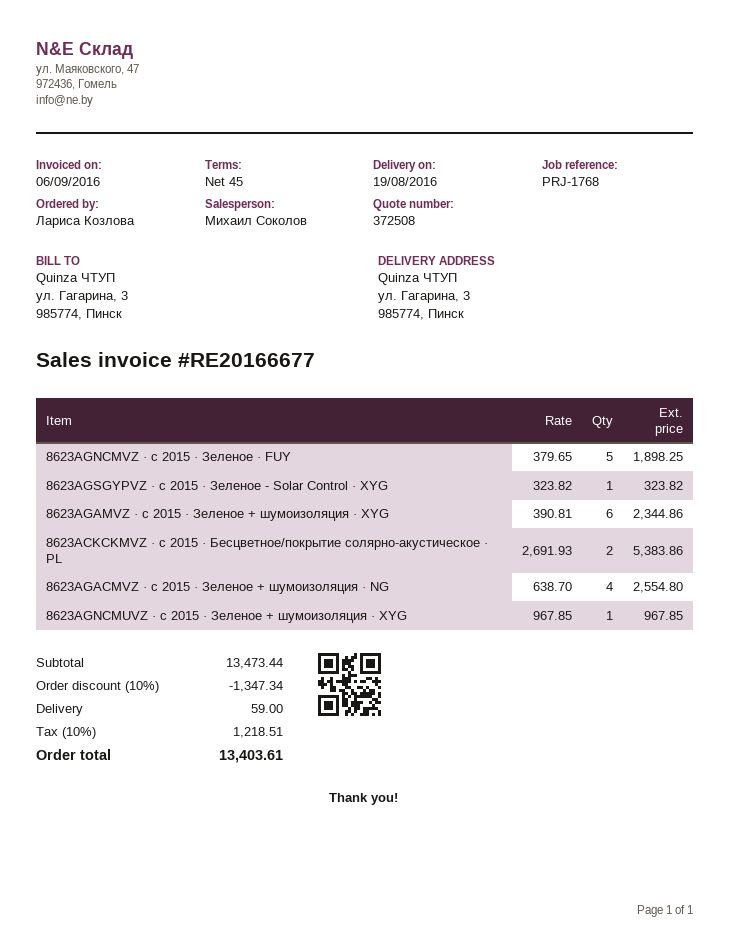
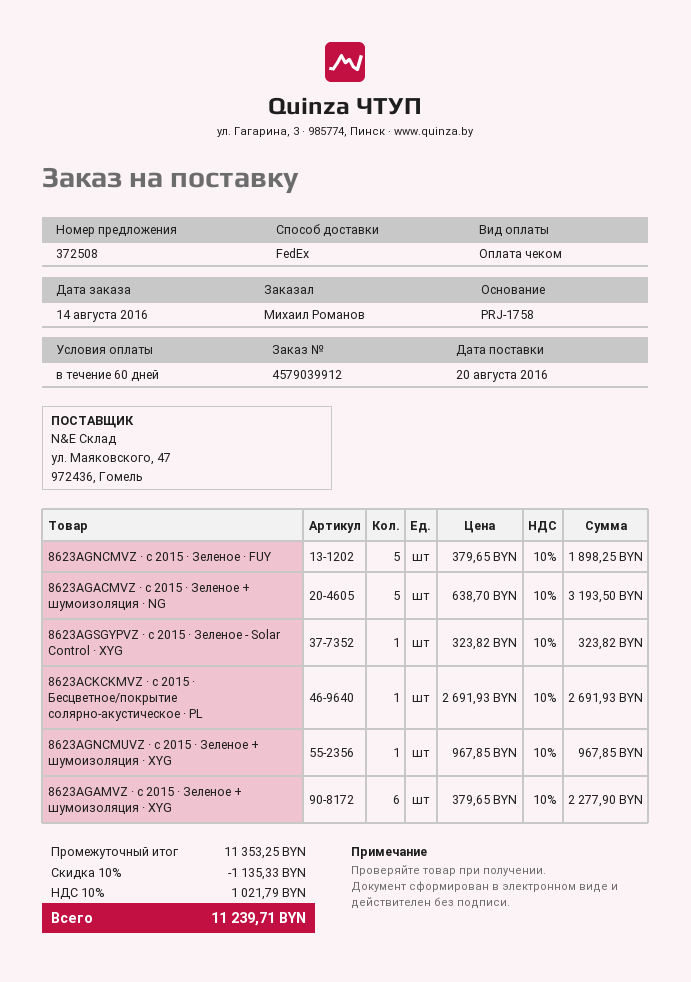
delivery date: 2016-08-19 -> 2016-08-20
payment terms: 45 days -> 60 days
reference: PRJ-1768 -> PRJ-1758
ordered by: Лариса Козлова -> Михаил Романов
8623AGAMVZ · с 2015 · Зеленое + шумоизоляция · XYG: 6 x 390.81 = 2344.86 -> 6 x 379.65 = 2277.90
8623ACKCKMVZ · с 2015 · Бесцветное/покрытие солярно-акустическое · PL: 2 x 2691.93 = 5383.86 -> 1 x 2691.93 = 2691.93
8623AGACMVZ · с 2015 · Зеленое + шумоизоляция · NG: 4 x 638.70 = 2554.80 -> 5 x 638.70 = 3193.50
subtotal: 13473.44 -> 11353.25
discount: 10% = 1347.34 -> 10% = 1135.33
shipping: 59.00 -> none
tax: 10% = 1218.51 -> 10% = 1021.79
total: 13403.61 -> 11239.71

